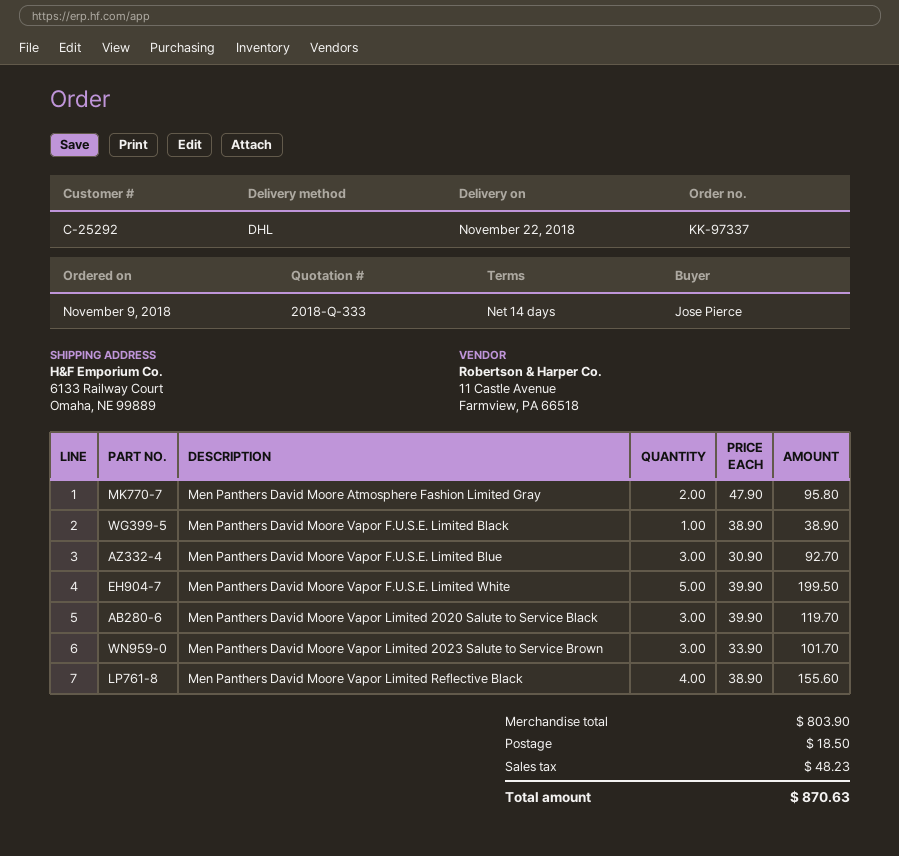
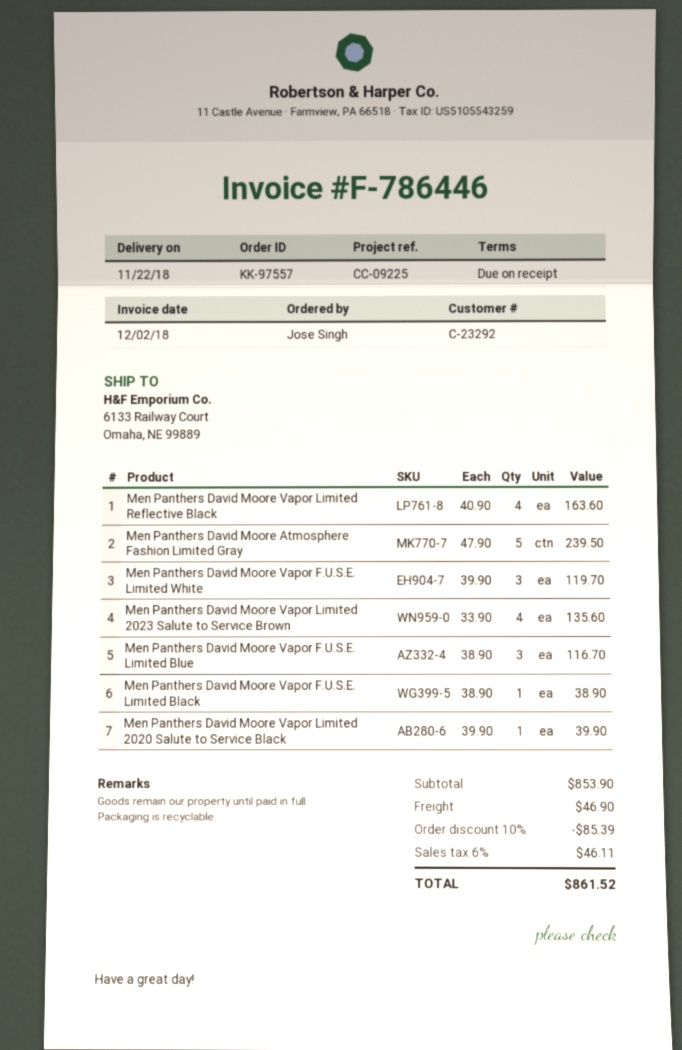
order number: KK-97337 -> KK-97557
payment terms: 14 days -> on receipt
customer number: C-25292 -> C-23292
ordered by: Jose Pierce -> Jose Singh
Men Panthers David Moore Atmosphere Fashion Limited Gray: 2 x 47.90 = 95.80 -> 5 x 47.90 = 239.50
Men Panthers David Moore Vapor F.U.S.E. Limited Blue: 3 x 30.90 = 92.70 -> 3 x 38.90 = 116.70
Men Panthers David Moore Vapor F.U.S.E. Limited White: 5 x 39.90 = 199.50 -> 3 x 39.90 = 119.70
Men Panthers David Moore Vapor Limited 2020 Salute to Service Black: 3 x 39.90 = 119.70 -> 1 x 39.90 = 39.90
Men Panthers David Moore Vapor Limited 2023 Salute to Service Brown: 3 x 33.90 = 101.70 -> 4 x 33.90 = 135.60
Men Panthers David Moore Vapor Limited Reflective Black: 4 x 38.90 = 155.60 -> 4 x 40.90 = 163.60
subtotal: 803.90 -> 853.90
discount: none -> 10% = 85.39
shipping: 18.50 -> 46.90
tax: 48.23 -> 46.11
total: 870.63 -> 861.52

